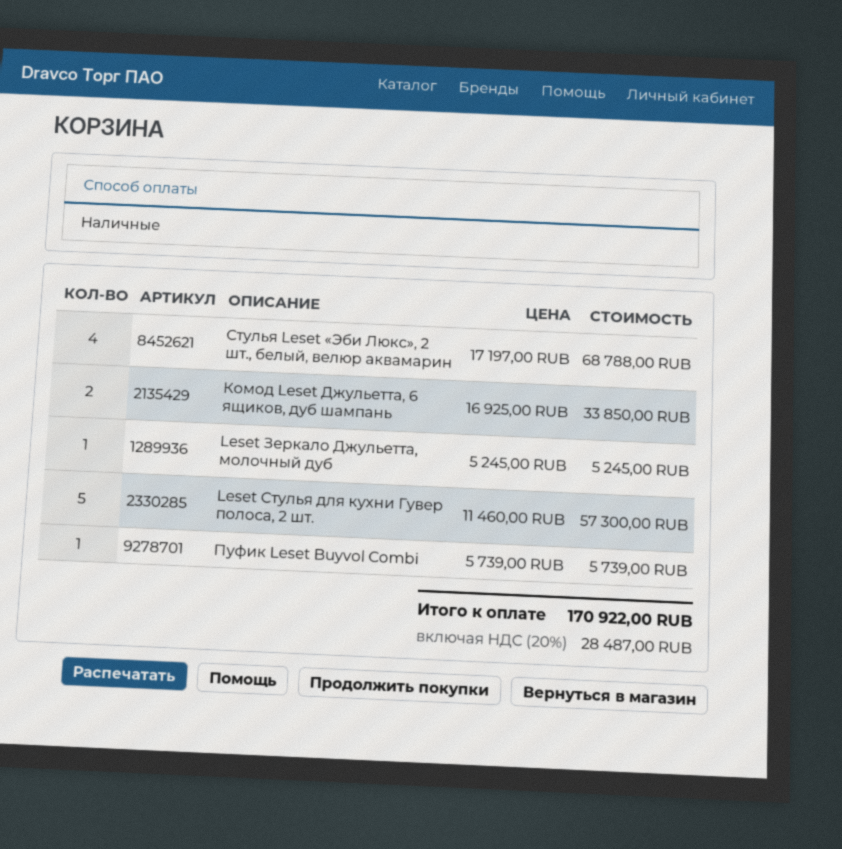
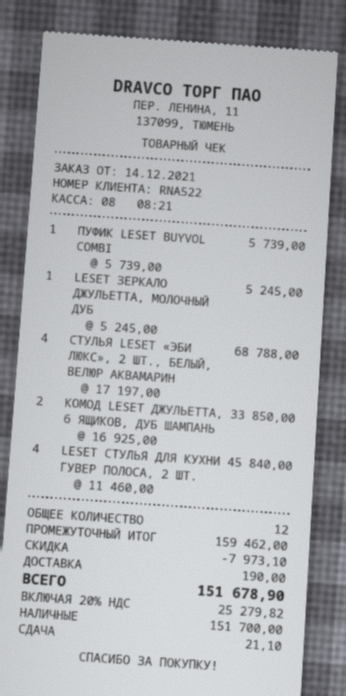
Leset Стулья для кухни Гувер полоса, 2 шт.: 5 x 11460.00 = 57300.00 -> 4 x 11460.00 = 45840.00
discount: none -> 7973.10
shipping: none -> 190.00
tax: 20% = 28487.00 -> 20% = 25279.82
total: 170922.00 -> 151678.90

